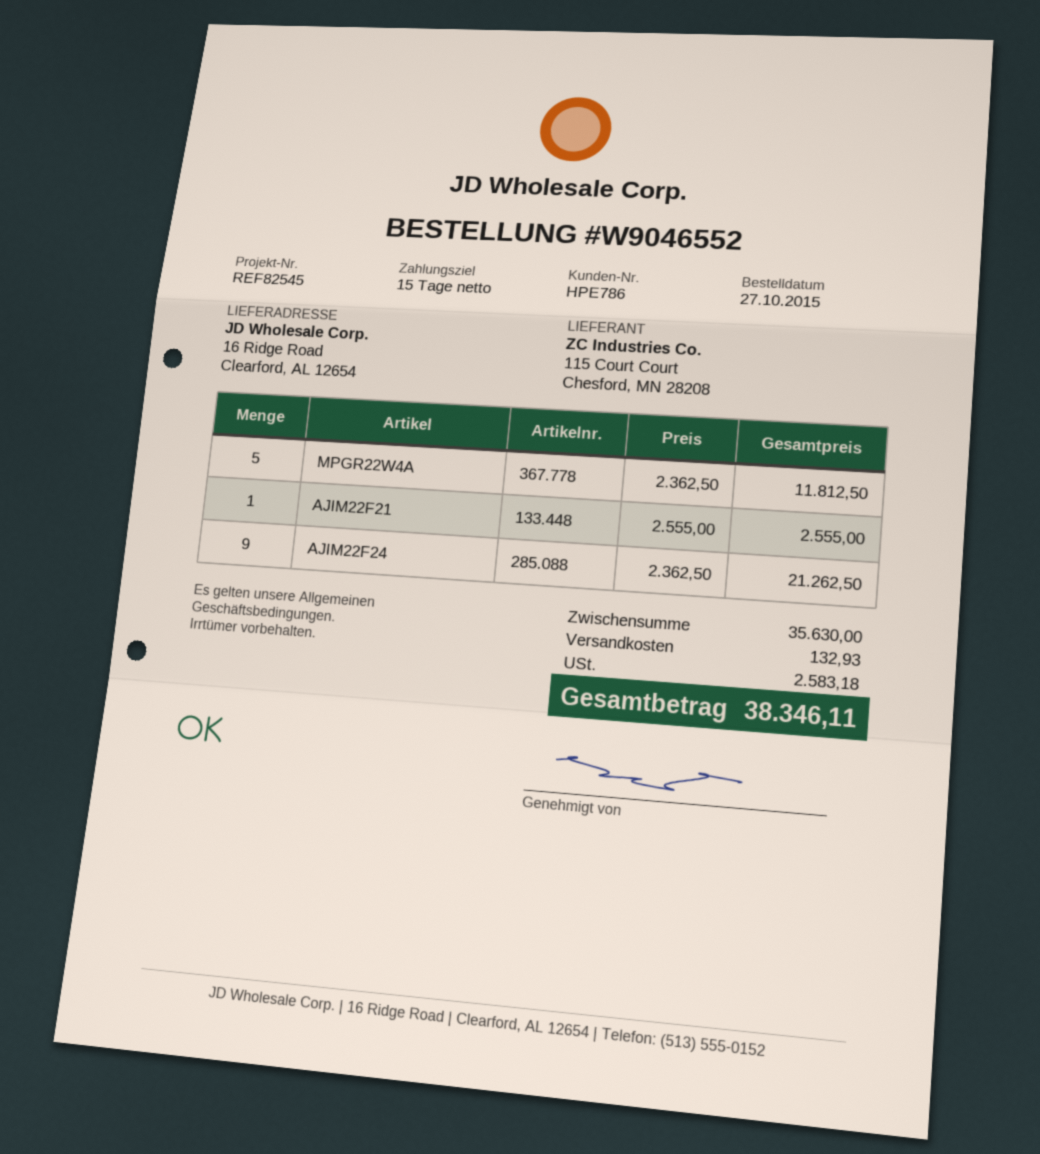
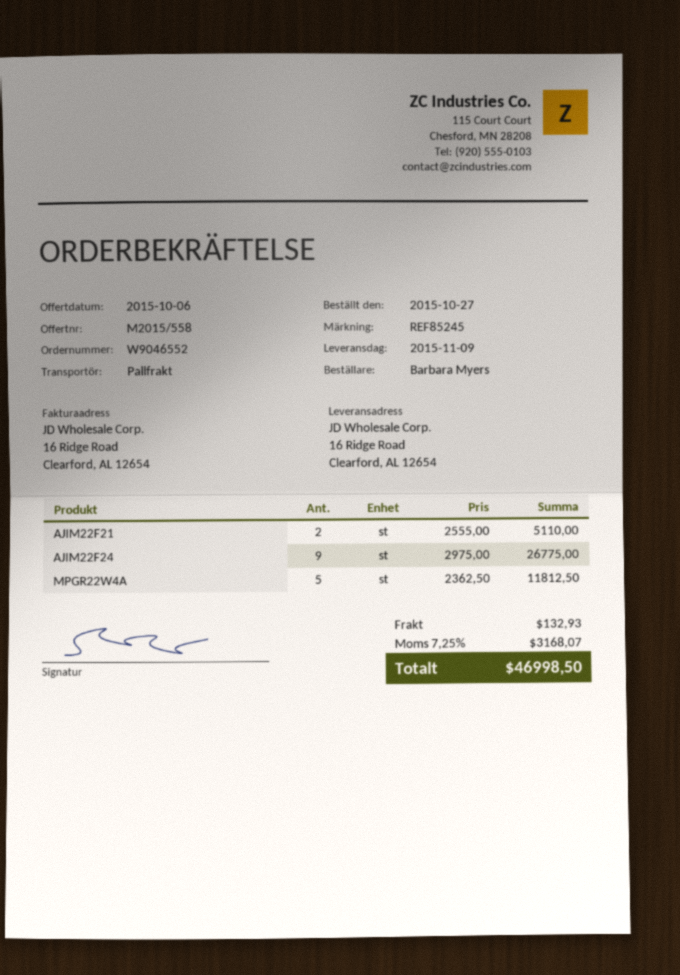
reference: REF82545 -> REF85245
AJIM22F21: 1 x 2555.00 = 2555.00 -> 2 x 2555.00 = 5110.00
AJIM22F24: 9 x 2362.50 = 21262.50 -> 9 x 2975.00 = 26775.00
tax: 2583.18 -> 3168.07
total: 38346.11 -> 46998.50

